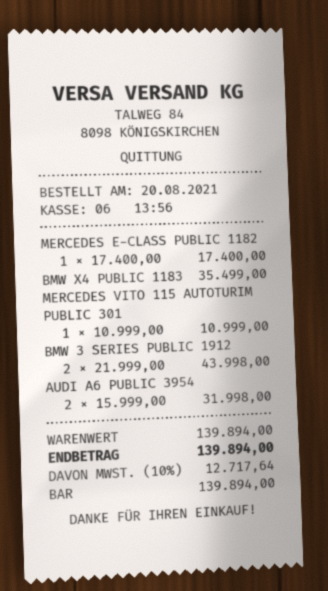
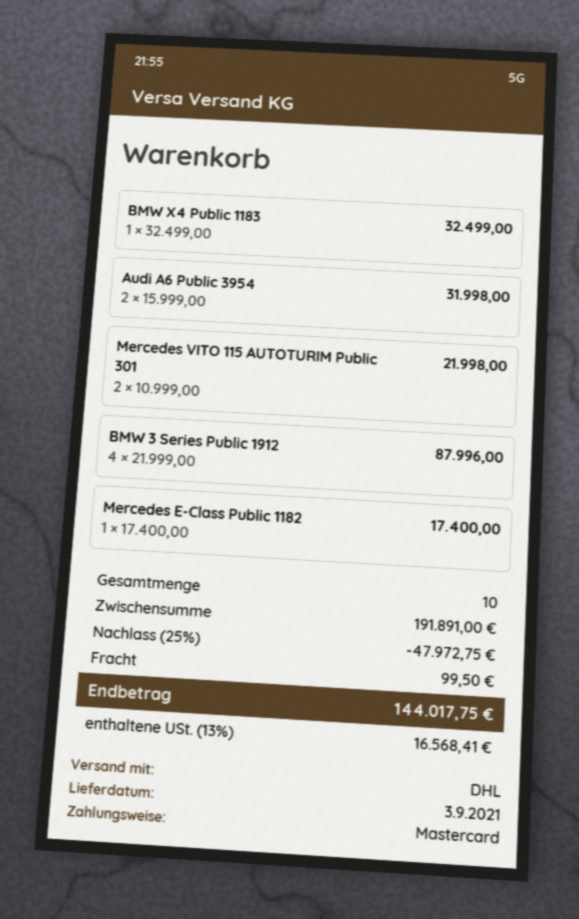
payment method: cash -> Mastercard
BMW X4 PUBLIC 1183: 1 x 35499.00 = 35499.00 -> 1 x 32499.00 = 32499.00
MERCEDES VITO 115 AUTOTURIM PUBLIC 301: 1 x 10999.00 = 10999.00 -> 2 x 10999.00 = 21998.00
BMW 3 SERIES PUBLIC 1912: 2 x 21999.00 = 43998.00 -> 4 x 21999.00 = 87996.00
subtotal: 139894.00 -> 191891.00
discount: none -> 25% = 47972.75
shipping: none -> 99.50
tax: 10% = 12717.64 -> 13% = 16568.41
total: 139894.00 -> 144017.75

